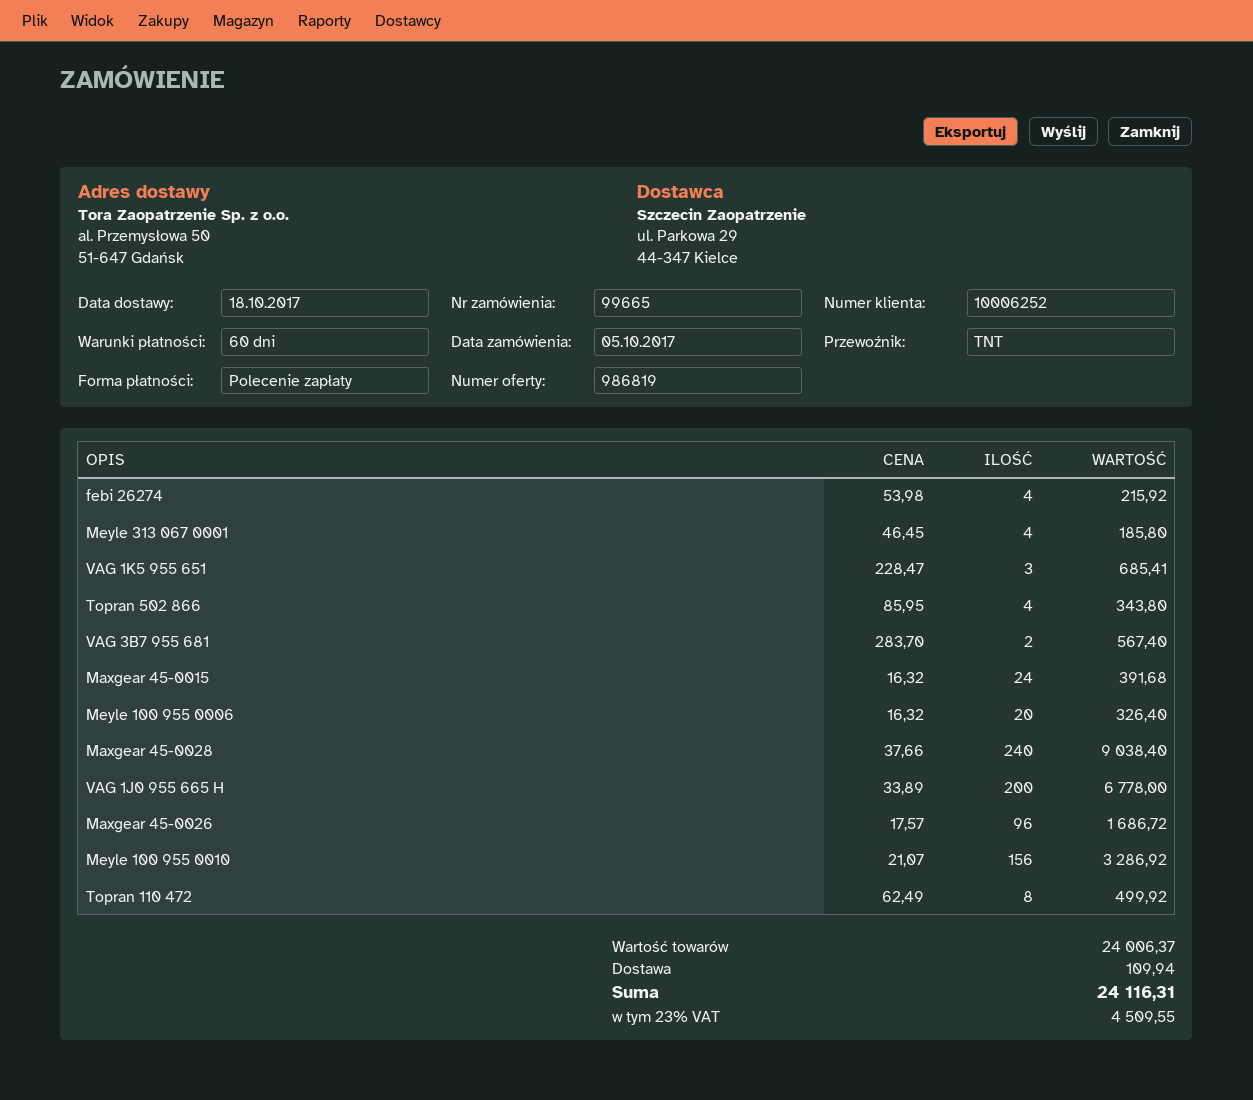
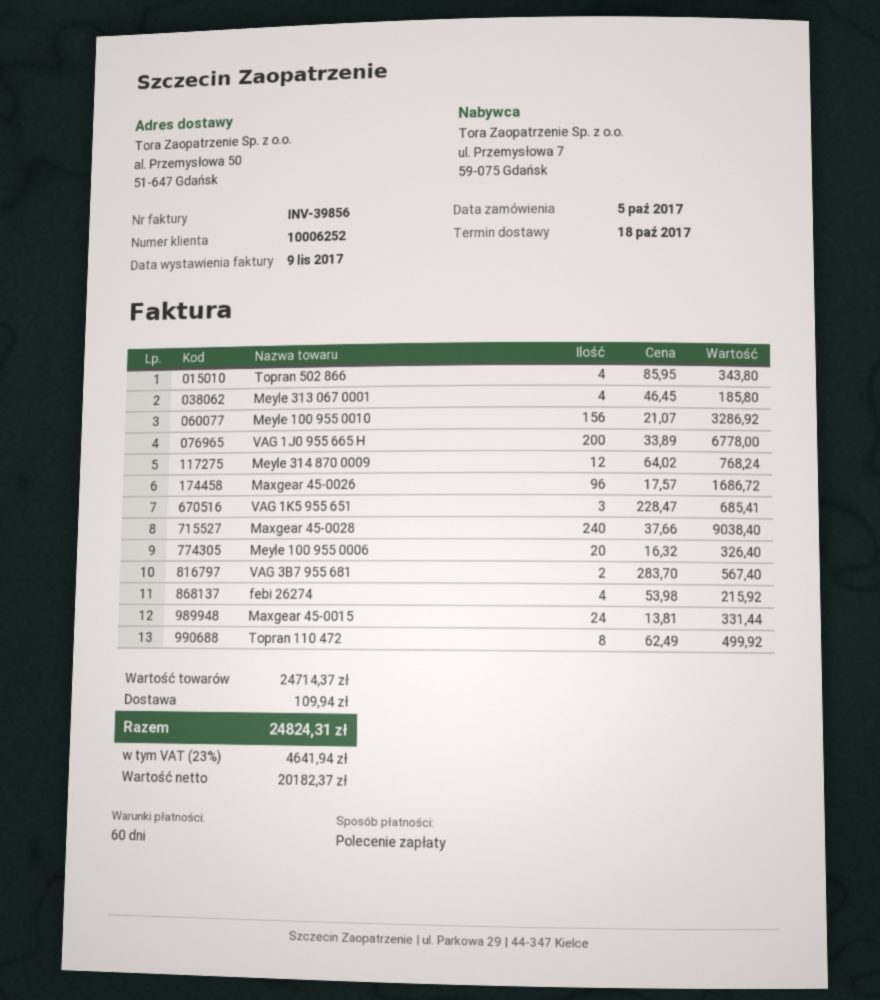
Maxgear 45-0015: 24 x 16.32 = 391.68 -> 24 x 13.81 = 331.44
Meyle 314 870 0009: none -> 12 x 64.02 = 768.24
subtotal: 24006.37 -> 24714.37
tax: 23% = 4509.55 -> 23% = 4641.94
total: 24116.31 -> 24824.31

